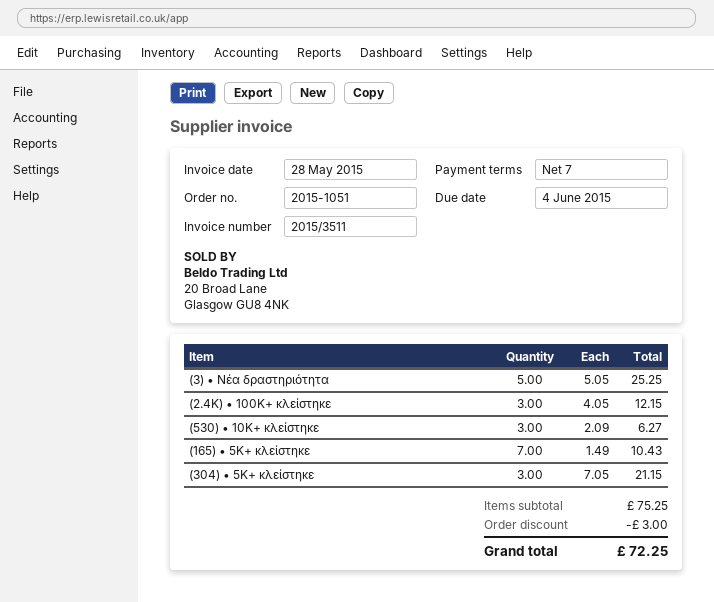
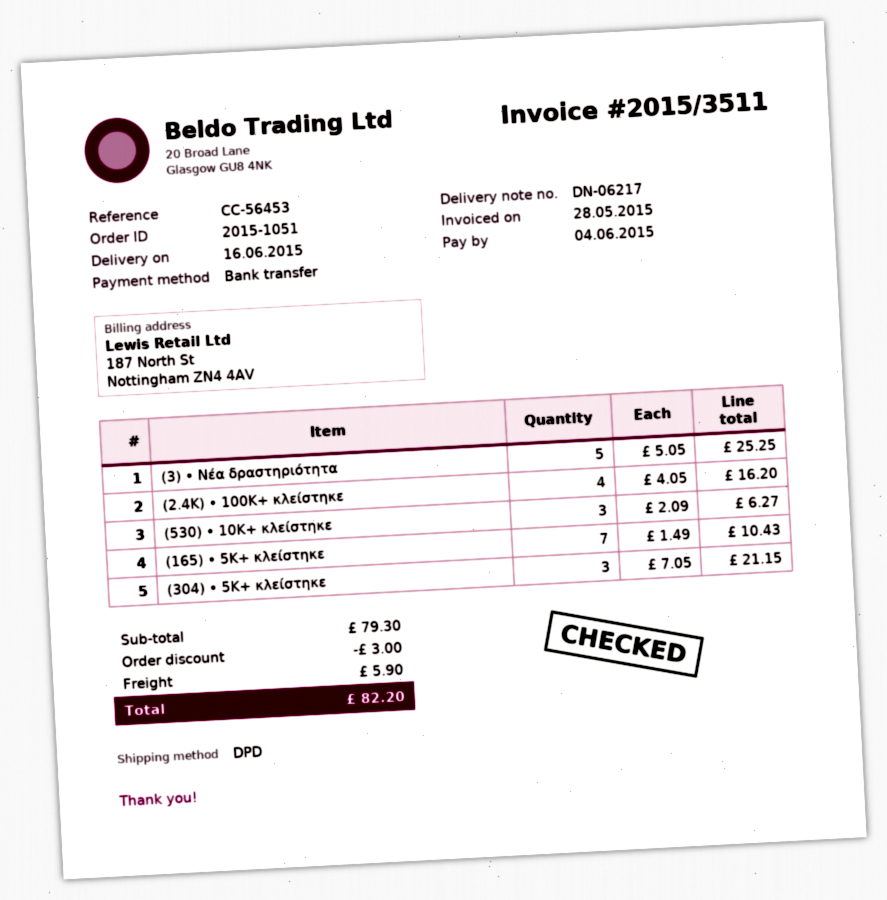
(2.4K) • 100K+ κλείστηκε: 3 x 4.05 = 12.15 -> 4 x 4.05 = 16.20
subtotal: 75.25 -> 79.30
shipping: none -> 5.90
total: 72.25 -> 82.20

